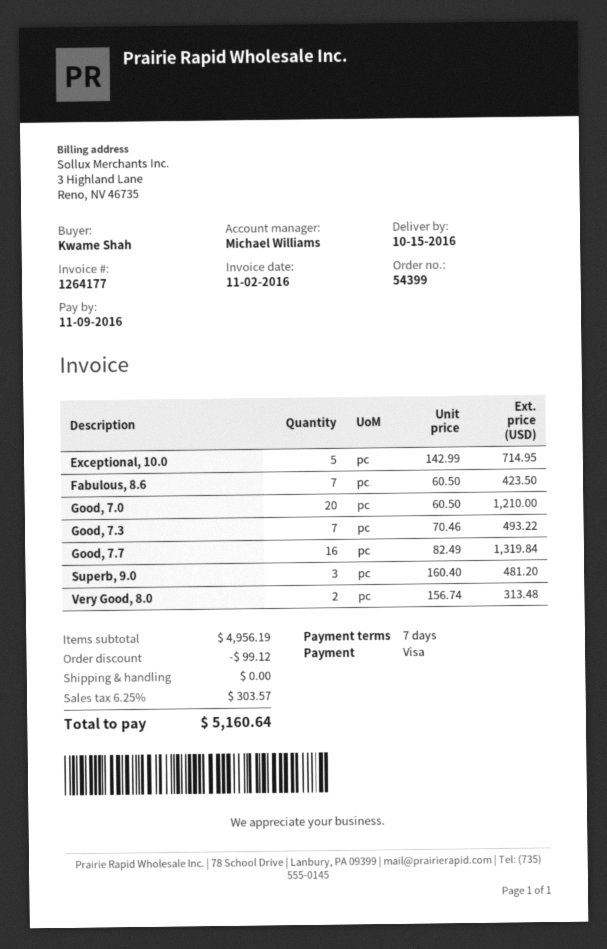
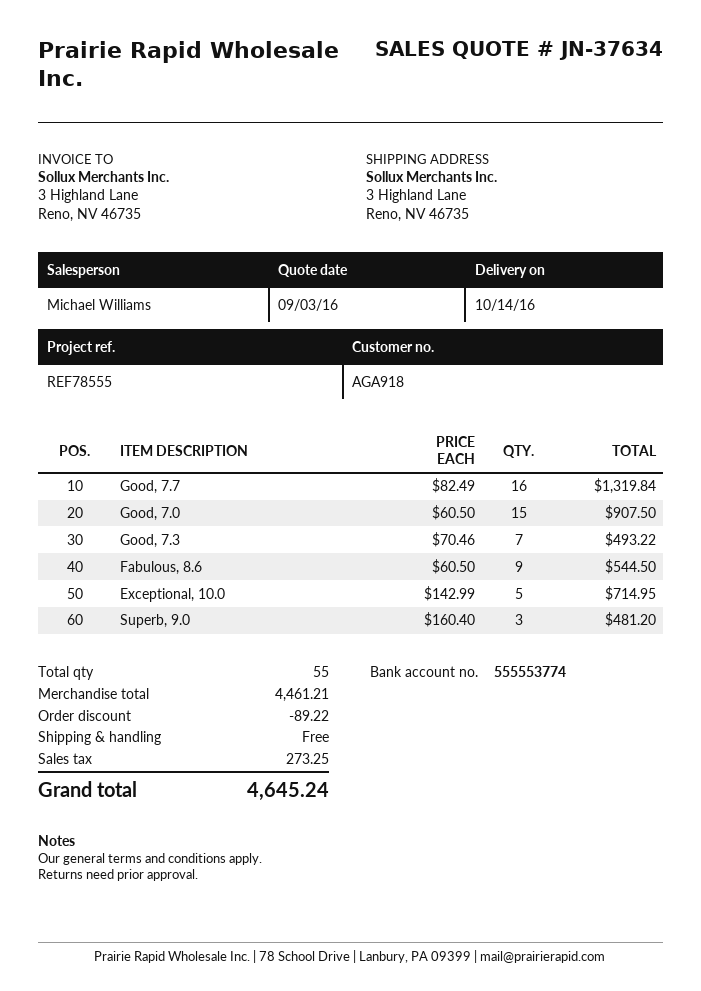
delivery date: 2016-10-15 -> 2016-10-14
Fabulous, 8.6: 7 x 60.50 = 423.50 -> 9 x 60.50 = 544.50
Good, 7.0: 20 x 60.50 = 1210.00 -> 15 x 60.50 = 907.50
Very Good, 8.0: 2 x 156.74 = 313.48 -> none
subtotal: 4956.19 -> 4461.21
discount: 99.12 -> 89.22
tax: 303.57 -> 273.25
total: 5160.64 -> 4645.24

